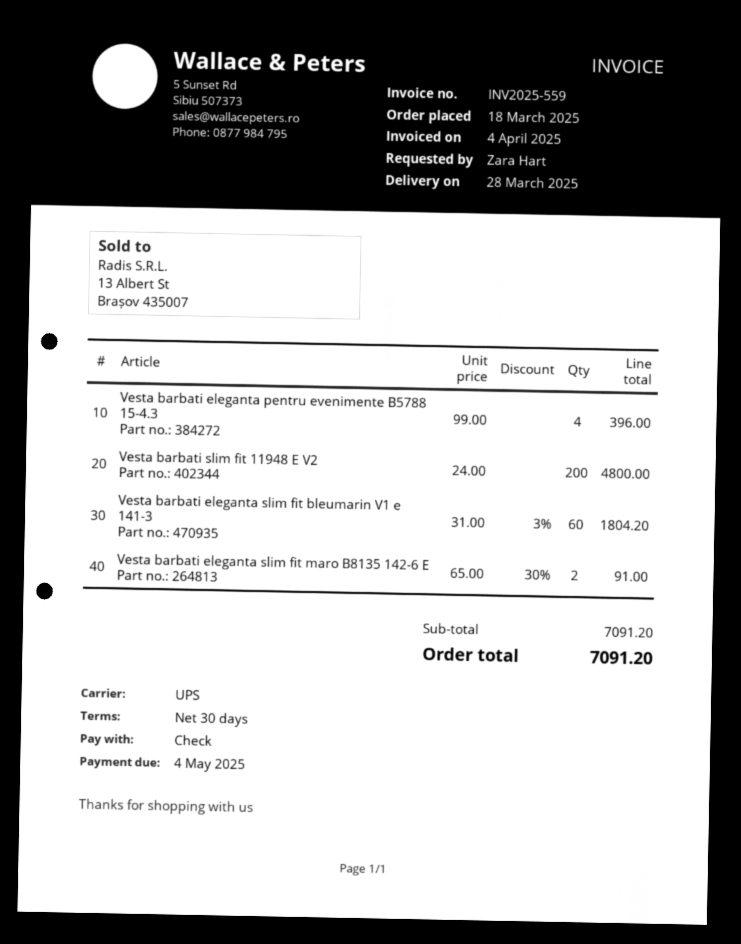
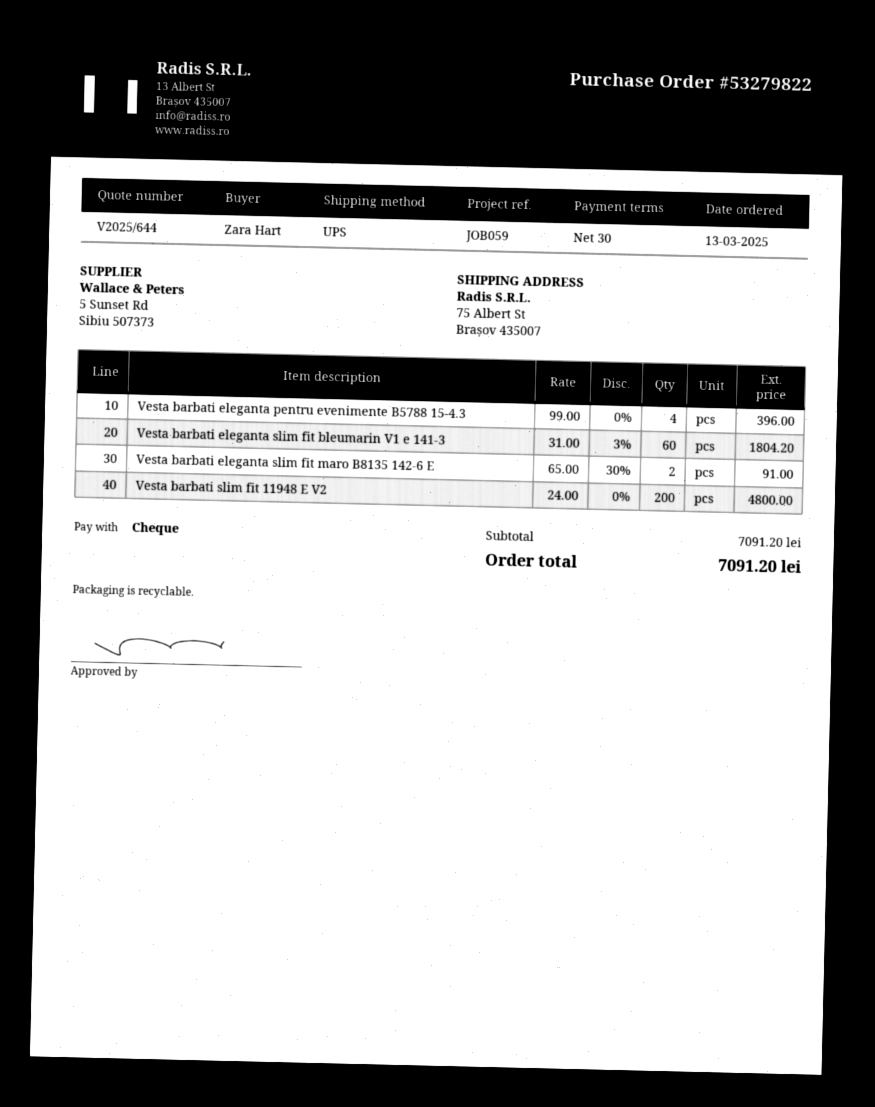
order date: 2025-03-18 -> 2025-03-13

